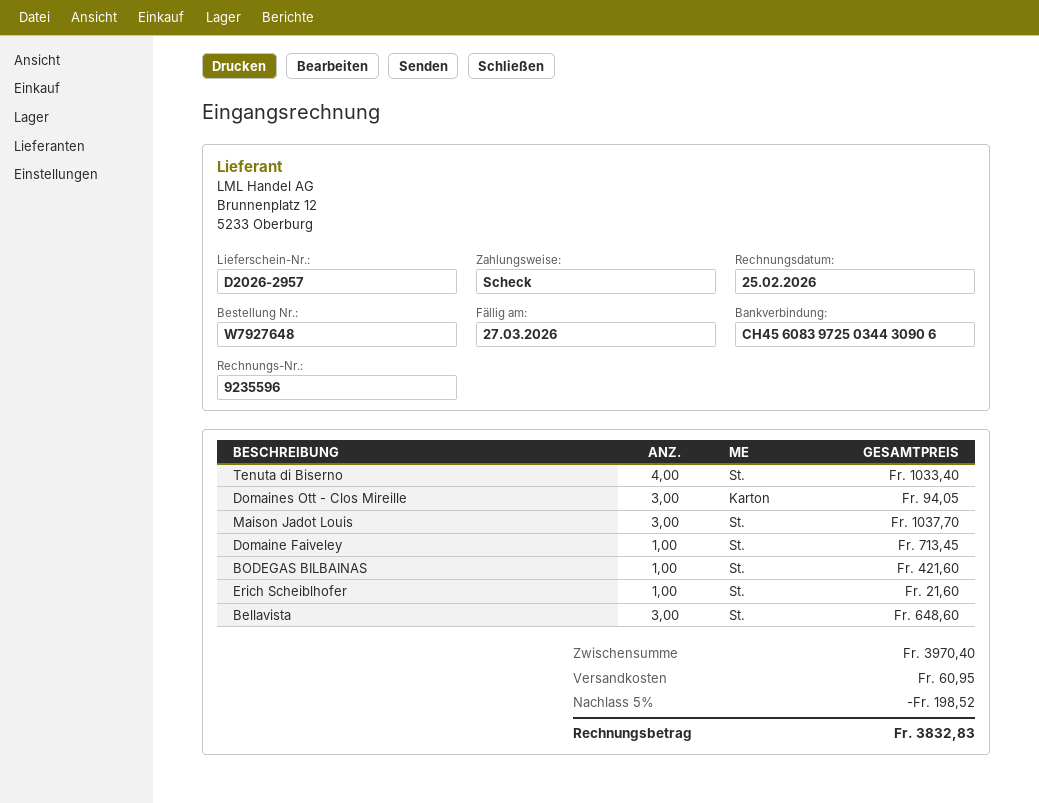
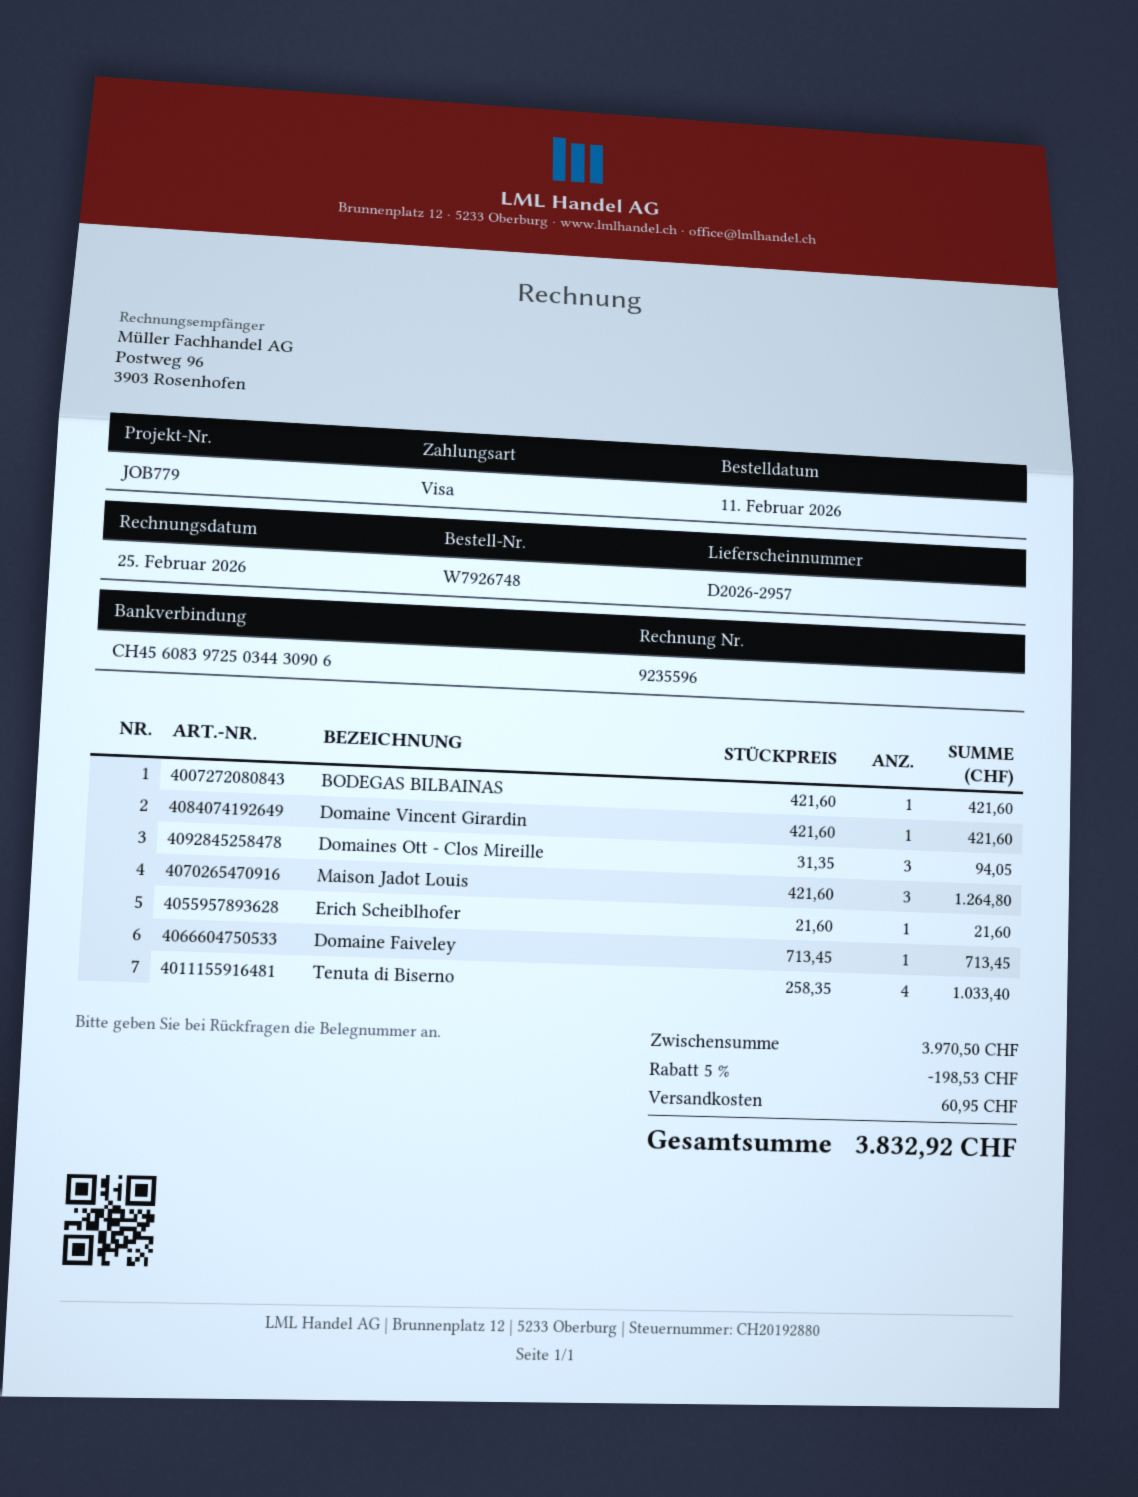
order number: W7927648 -> W7926748
payment method: cheque -> Visa
Maison Jadot Louis: 3 for 1037.70 -> 3 for 1264.80
Bellavista: 3 for 648.60 -> none
Domaine Vincent Girardin: none -> 1 for 421.60
subtotal: 3970.40 -> 3970.50
discount: 5% = 198.52 -> 5% = 198.53
total: 3832.83 -> 3832.92

